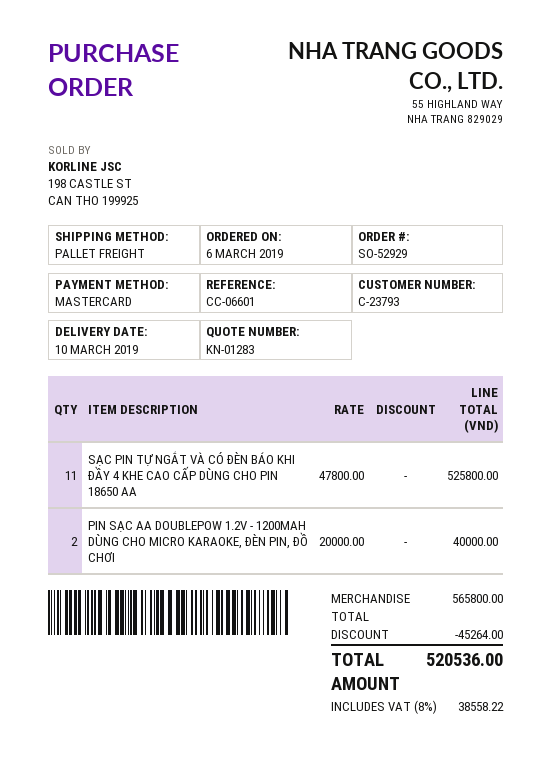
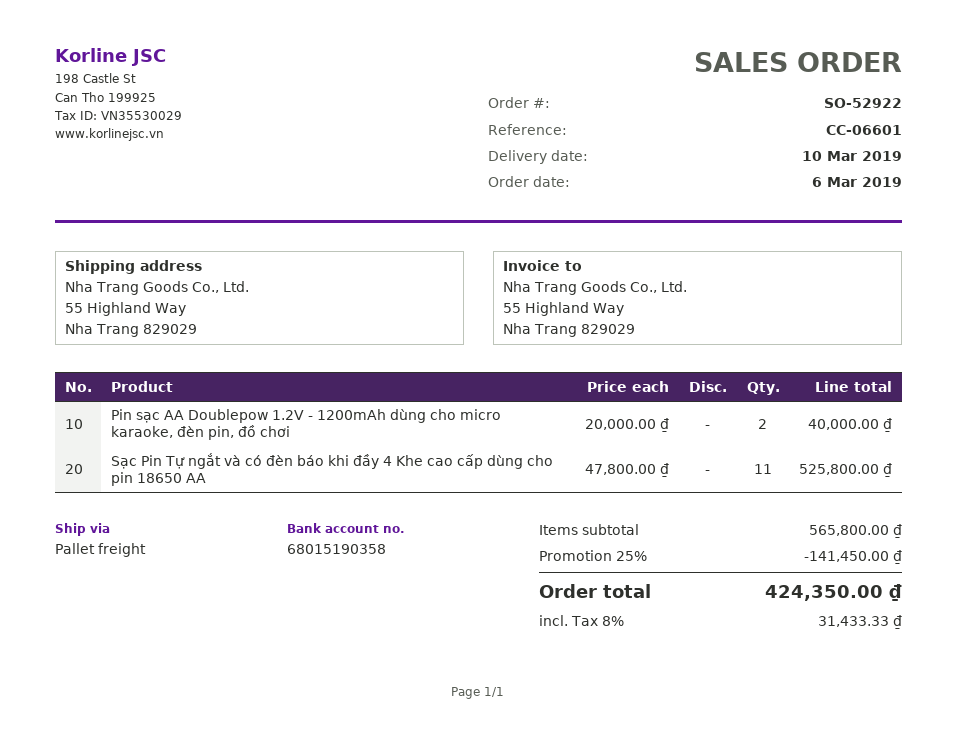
order number: SO-52929 -> SO-52922
discount: 45264.00 -> 141450.00
tax: 8% = 38558.22 -> 8% = 31433.33
total: 520536.00 -> 424350.00

